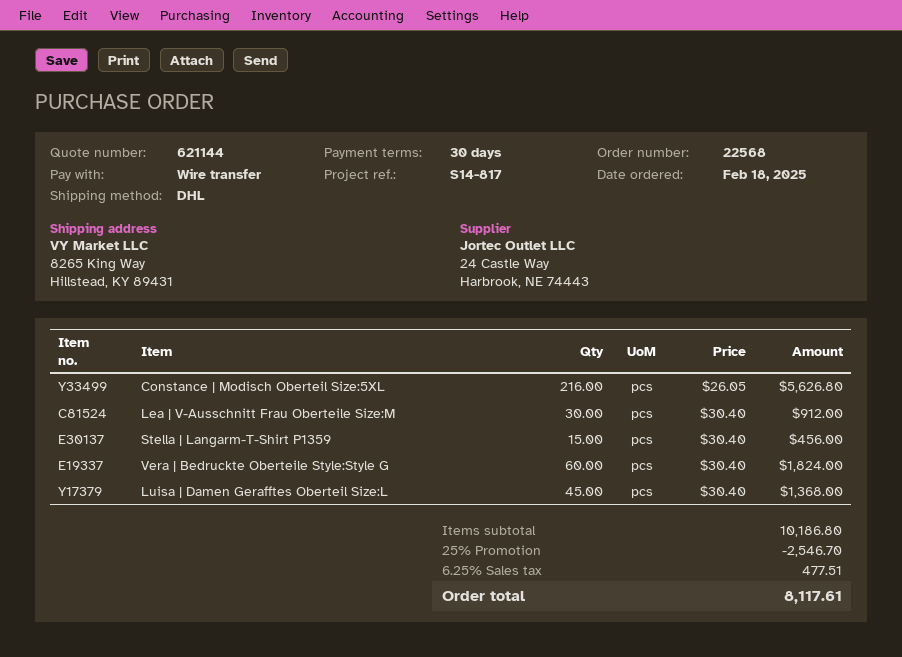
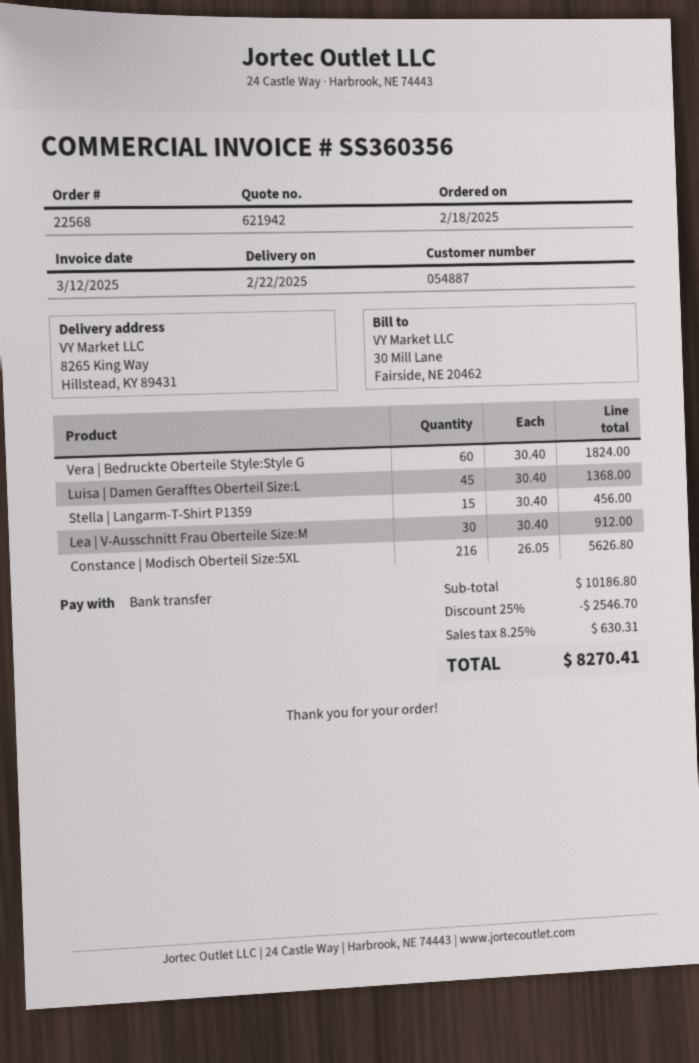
quote number: 621144 -> 621942
tax: 6.25% = 477.51 -> 8.25% = 630.31
total: 8117.61 -> 8270.41

